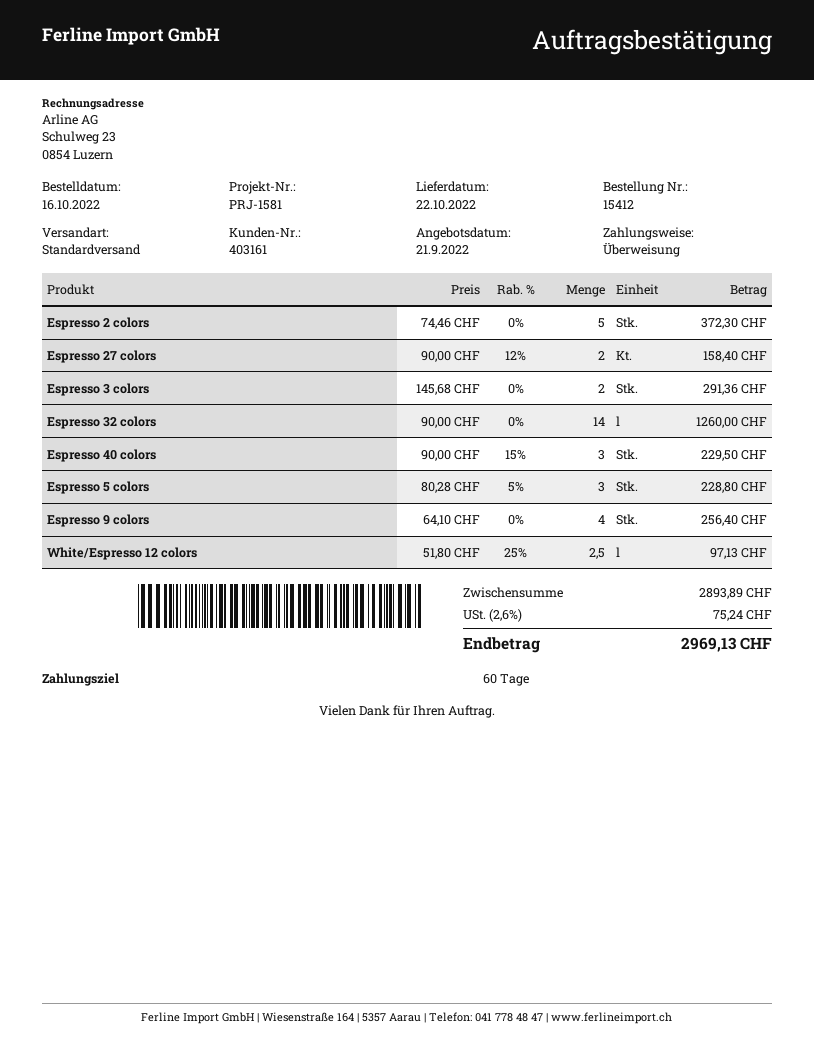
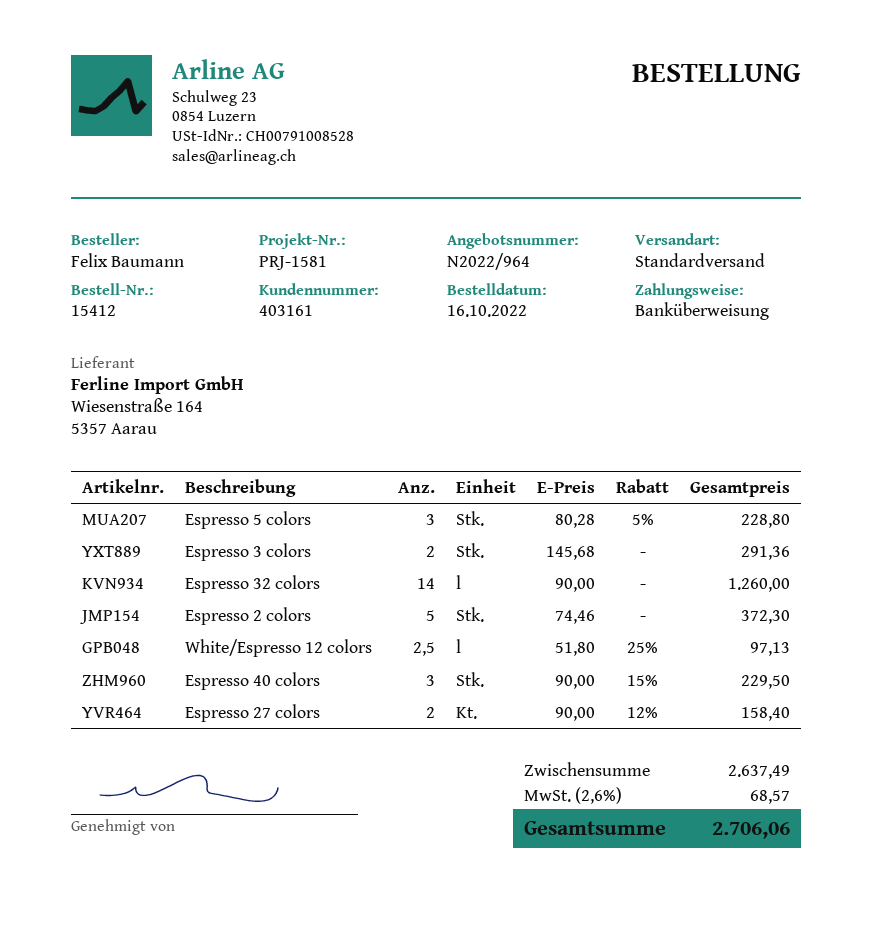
Espresso 9 colors: 4 x 64.10 = 256.40 -> none
subtotal: 2893.89 -> 2637.49
tax: 2.6% = 75.24 -> 2.6% = 68.57
total: 2969.13 -> 2706.06

